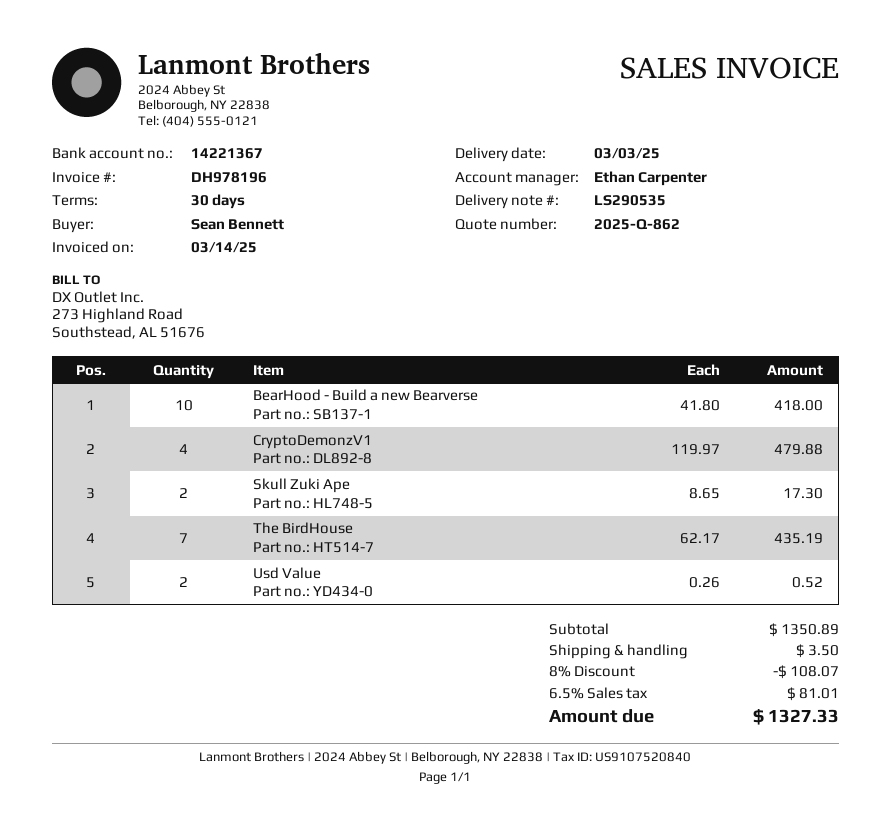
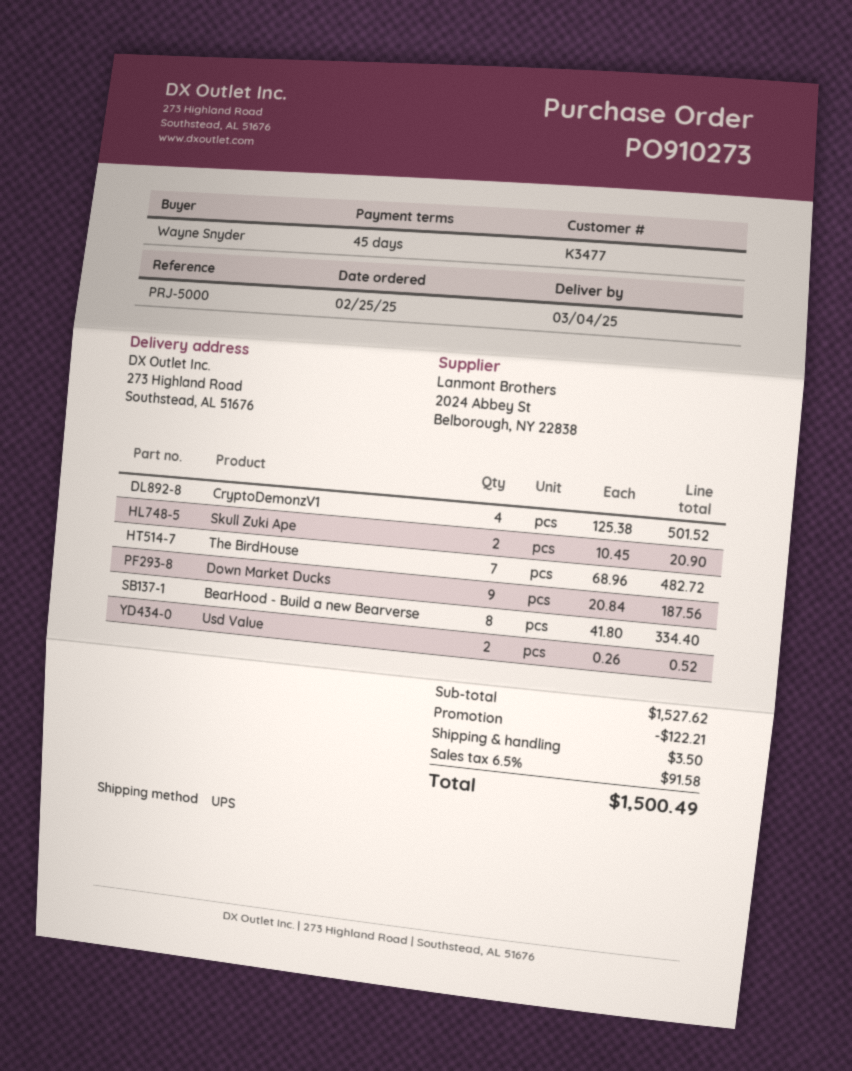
delivery date: 2025-03-03 -> 2025-03-04
payment terms: 30 days -> 45 days
ordered by: Sean Bennett -> Wayne Snyder
BearHood - Build a new Bearverse: 10 x 41.80 = 418.00 -> 8 x 41.80 = 334.40
CryptoDemonzV1: 4 x 119.97 = 479.88 -> 4 x 125.38 = 501.52
Skull Zuki Ape: 2 x 8.65 = 17.30 -> 2 x 10.45 = 20.90
The BirdHouse: 7 x 62.17 = 435.19 -> 7 x 68.96 = 482.72
Down Market Ducks: none -> 9 x 20.84 = 187.56
subtotal: 1350.89 -> 1527.62
discount: 108.07 -> 122.21
tax: 6.5% = 81.01 -> 6.5% = 91.58
total: 1327.33 -> 1500.49

